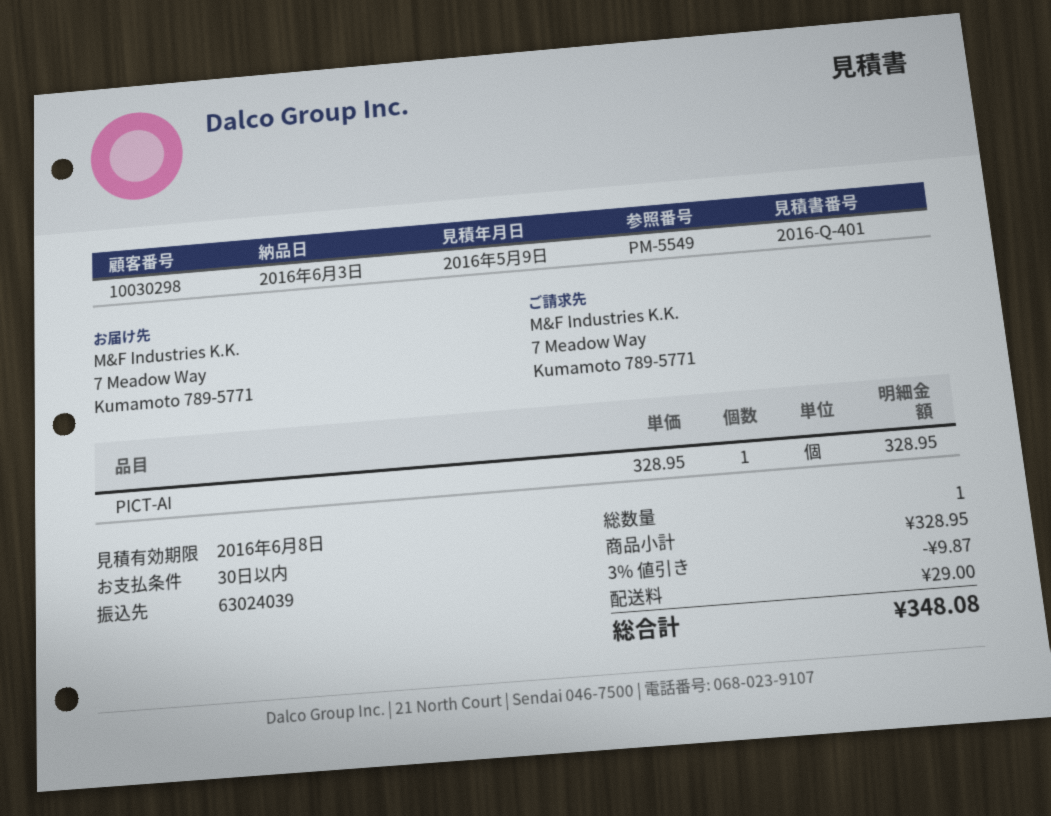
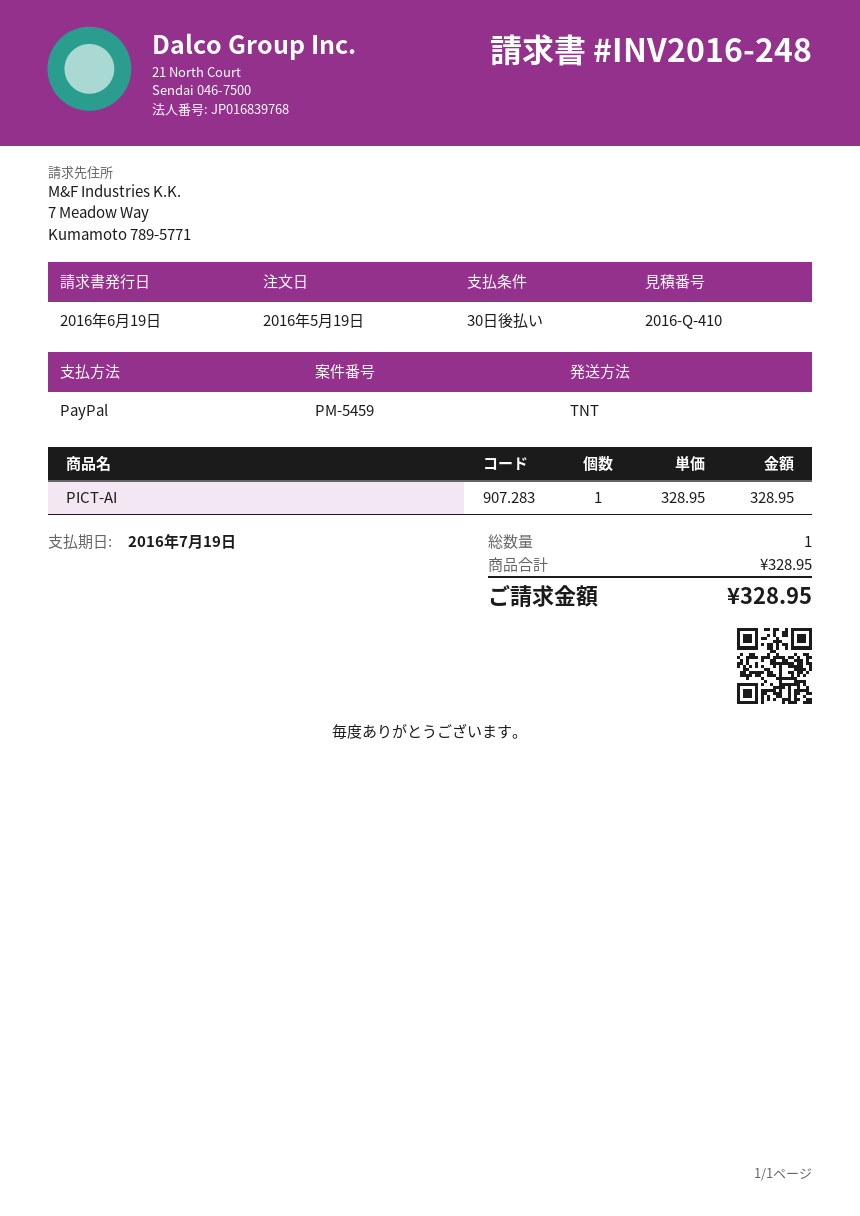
quote number: 2016-Q-401 -> 2016-Q-410
reference: PM-5549 -> PM-5459
discount: 3% = 9.87 -> none
shipping: 29.00 -> none
total: 348.08 -> 328.95

